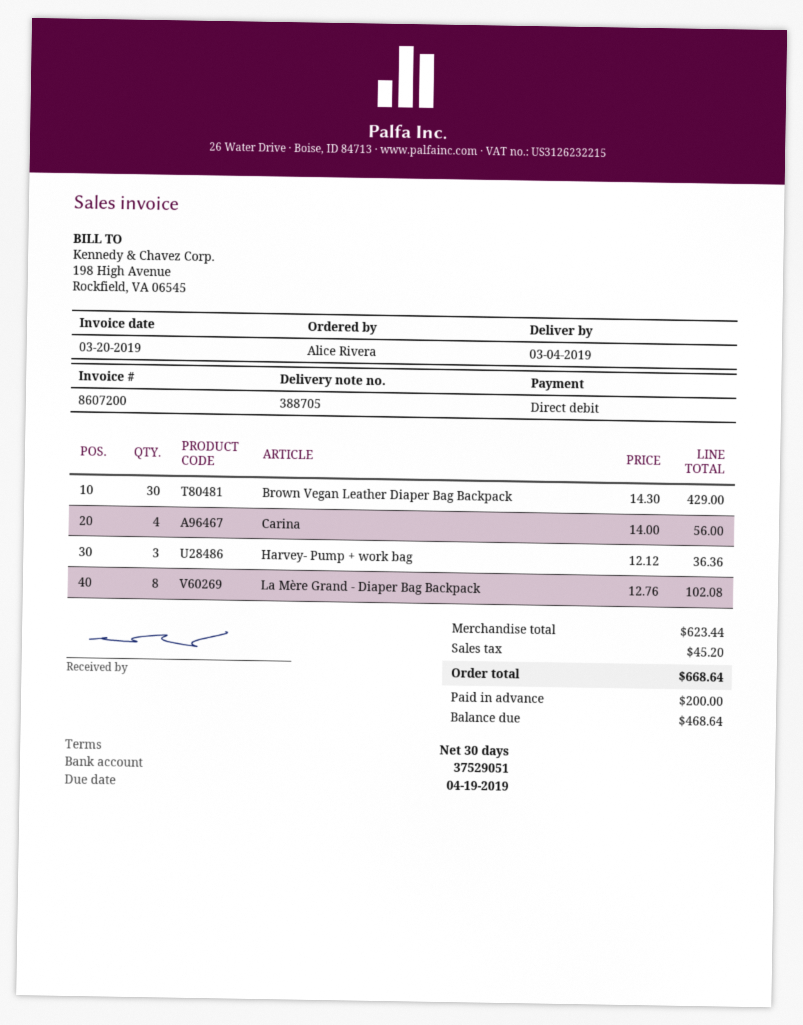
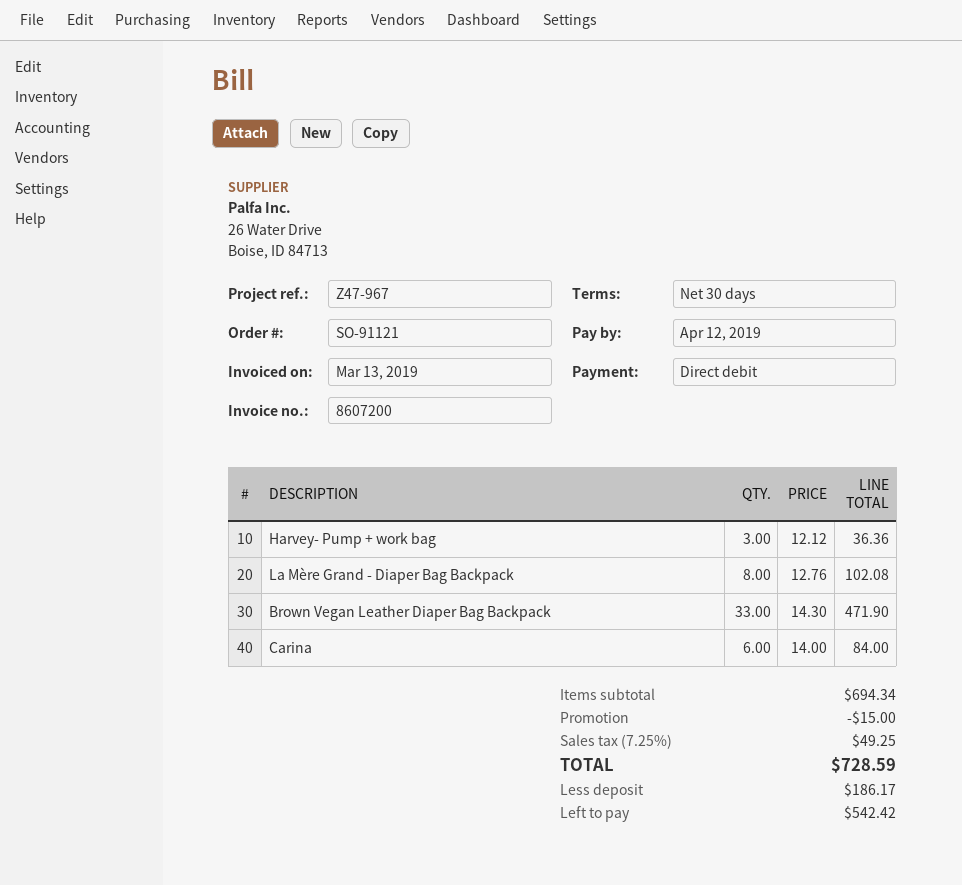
invoice date: 2019-03-20 -> 2019-03-13
due date: 2019-04-19 -> 2019-04-12
Brown Vegan Leather Diaper Bag Backpack: 30 x 14.30 = 429.00 -> 33 x 14.30 = 471.90
Carina: 4 x 14.00 = 56.00 -> 6 x 14.00 = 84.00
subtotal: 623.44 -> 694.34
discount: none -> 15.00
tax: 45.20 -> 49.25
total: 668.64 -> 728.59
deposit: 200.00 -> 186.17
balance: 468.64 -> 542.42

